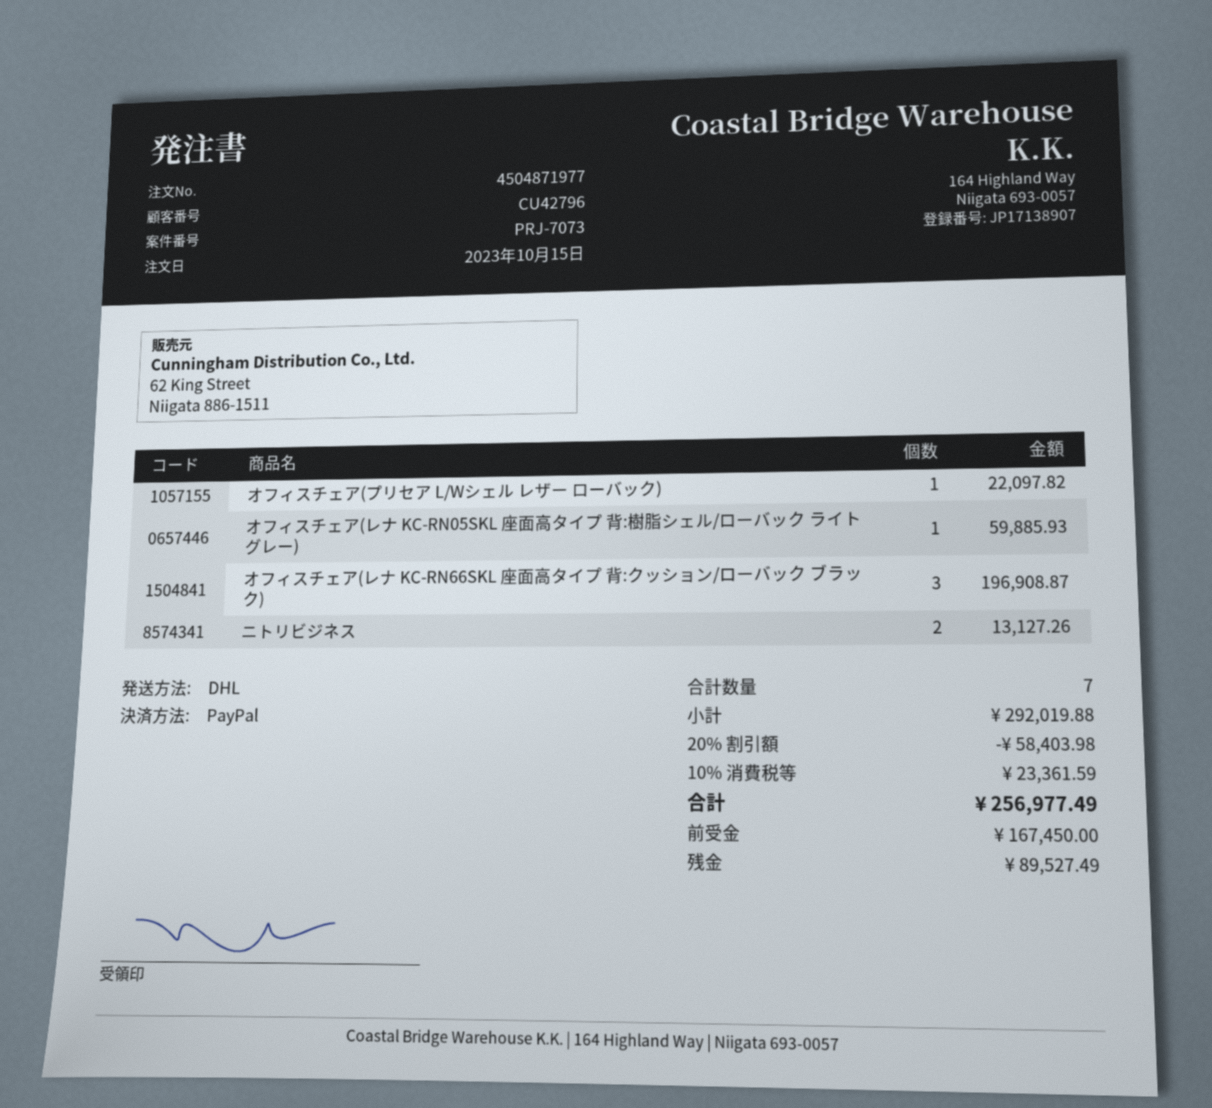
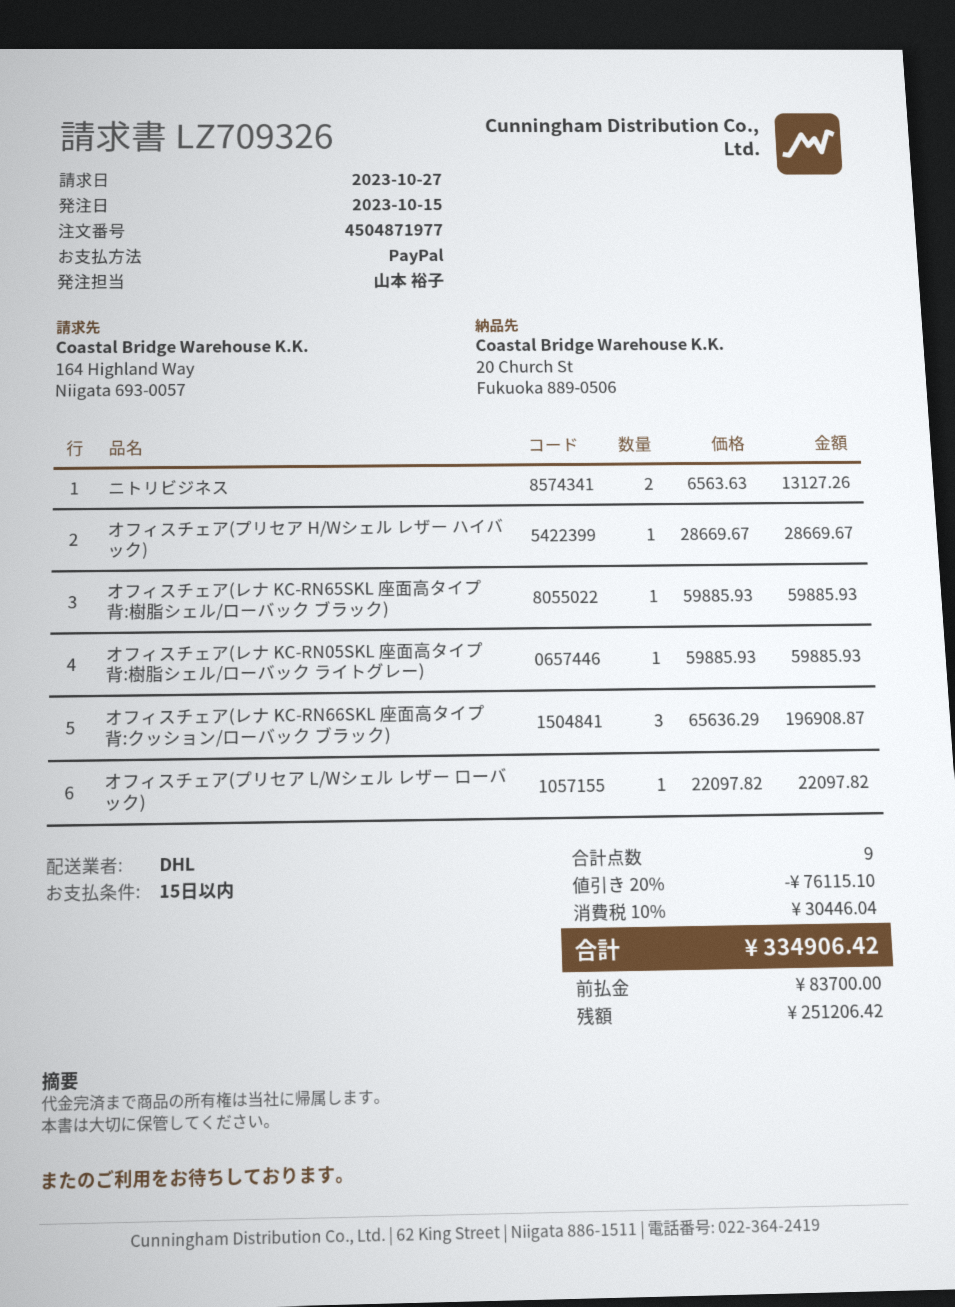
オフィスチェア(プリセア H/Wシェル レザー ハイバック): none -> 1 for 28669.67
オフィスチェア(レナ KC-RN65SKL 座面高タイプ 背:樹脂シェル/ローバック ブラック): none -> 1 for 59885.93
total quantity: 7 -> 9
discount: 20% = 58403.98 -> 20% = 76115.10
tax: 10% = 23361.59 -> 10% = 30446.04
total: 256977.49 -> 334906.42
deposit: 167450.00 -> 83700.00
balance: 89527.49 -> 251206.42

